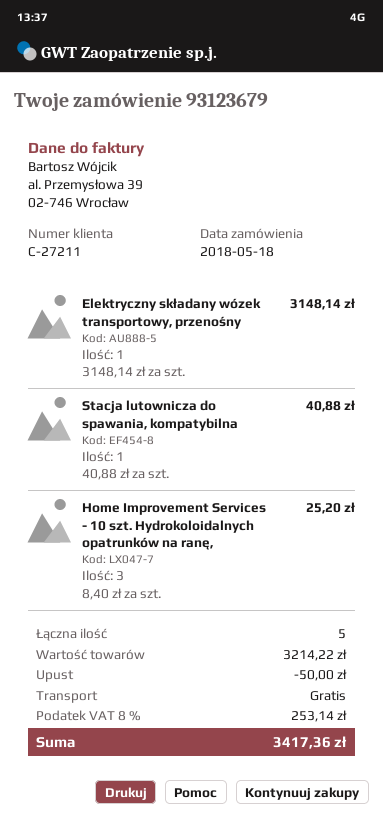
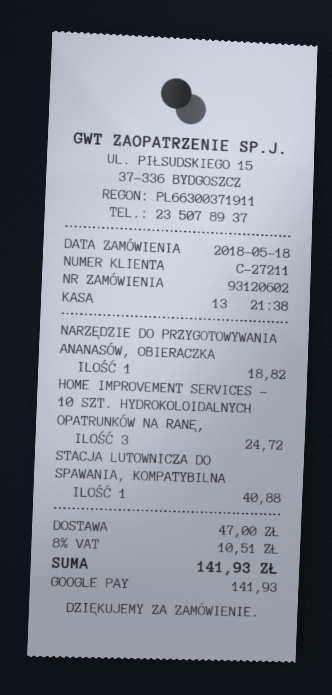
order number: 93123679 -> 93120602
Elektryczny składany wózek transportowy, przenośny: 1 for 3148.14 -> none
Home Improvement Services - 10 szt. Hydrokoloidalnych opatrunków na ranę,: 3 for 25.20 -> 3 for 24.72
NARZĘDZIE DO PRZYGOTOWYWANIA ANANASÓW, OBIERACZKA: none -> 1 for 18.82
discount: 50.00 -> none
shipping: 0.00 -> 47.00
tax: 8% = 253.14 -> 8% = 10.51
total: 3417.36 -> 141.93

